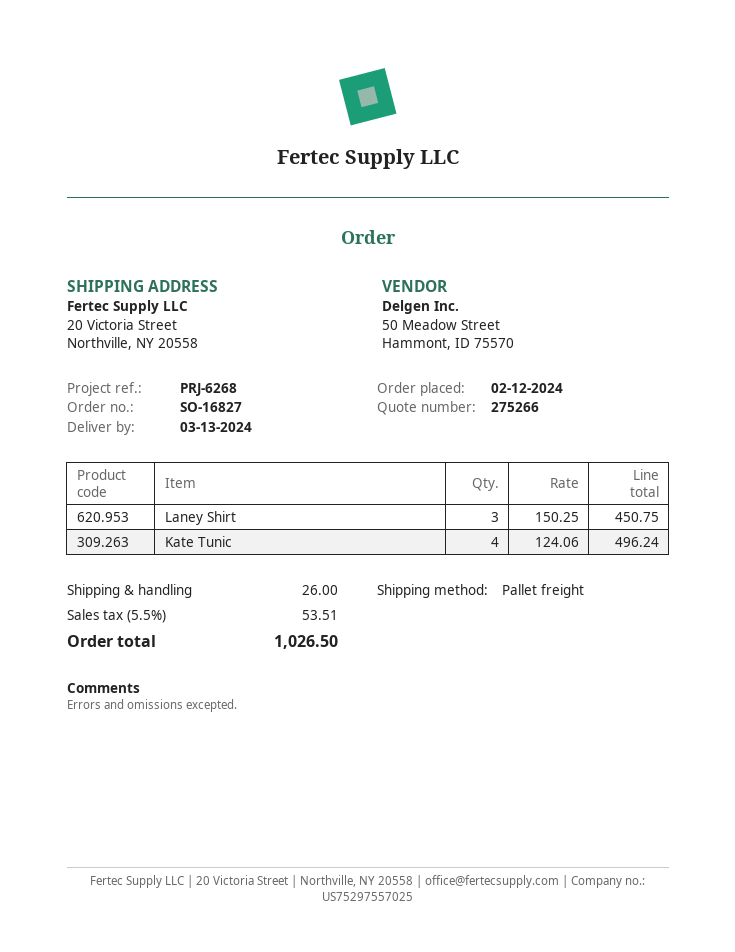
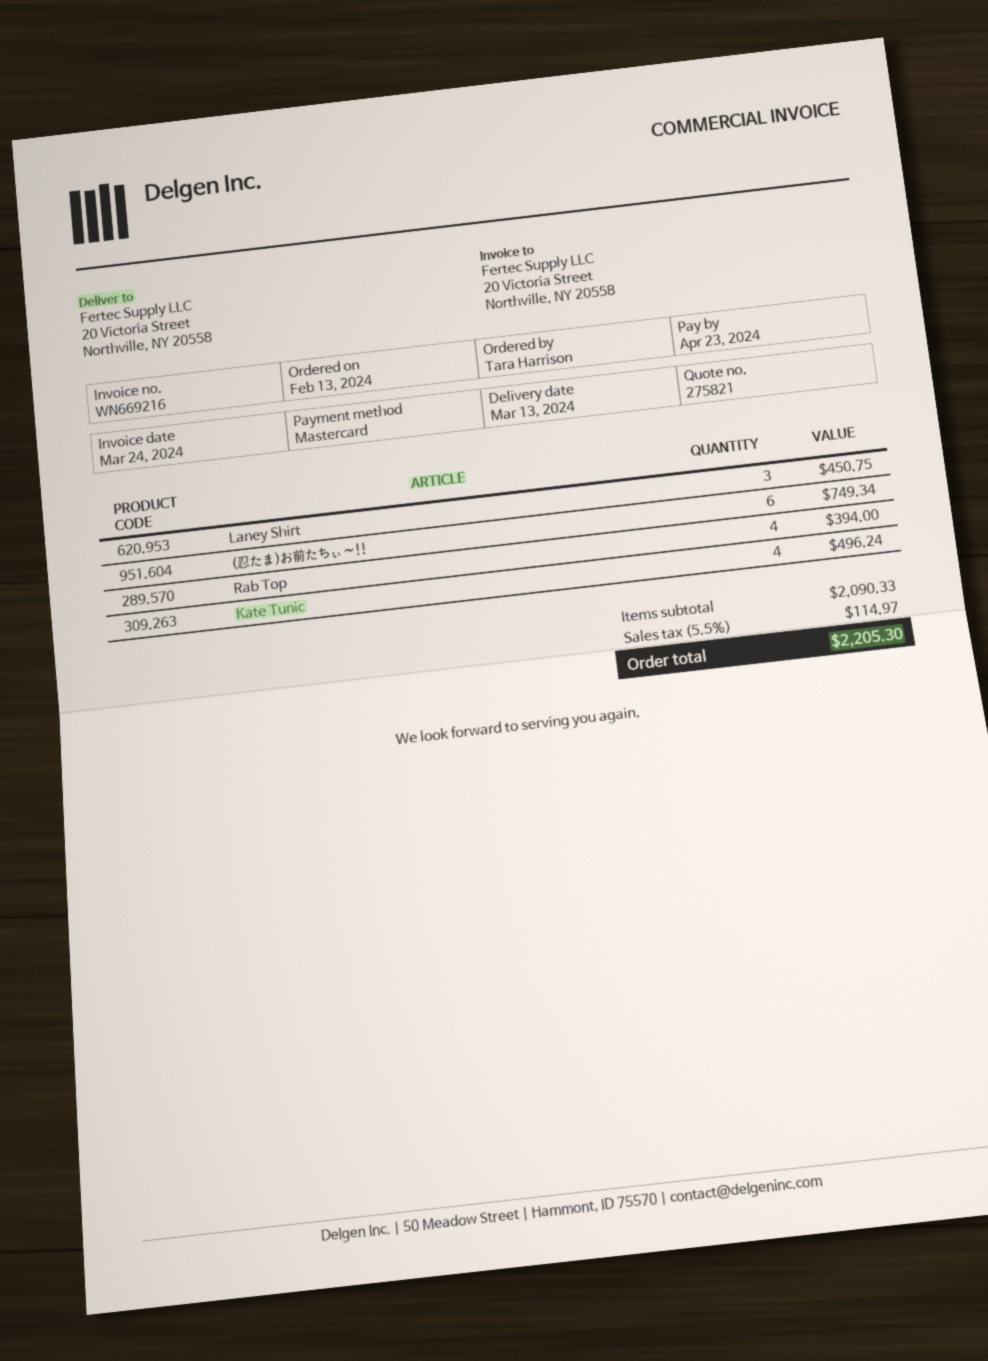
quote number: 275266 -> 275821
order date: 2024-02-12 -> 2024-02-13
(忍たま)お前たちぃ〜!!: none -> 6 for 749.34
Rab Top: none -> 4 for 394.00
shipping: 26.00 -> none
tax: 5.5% = 53.51 -> 5.5% = 114.97
total: 1026.50 -> 2205.30

